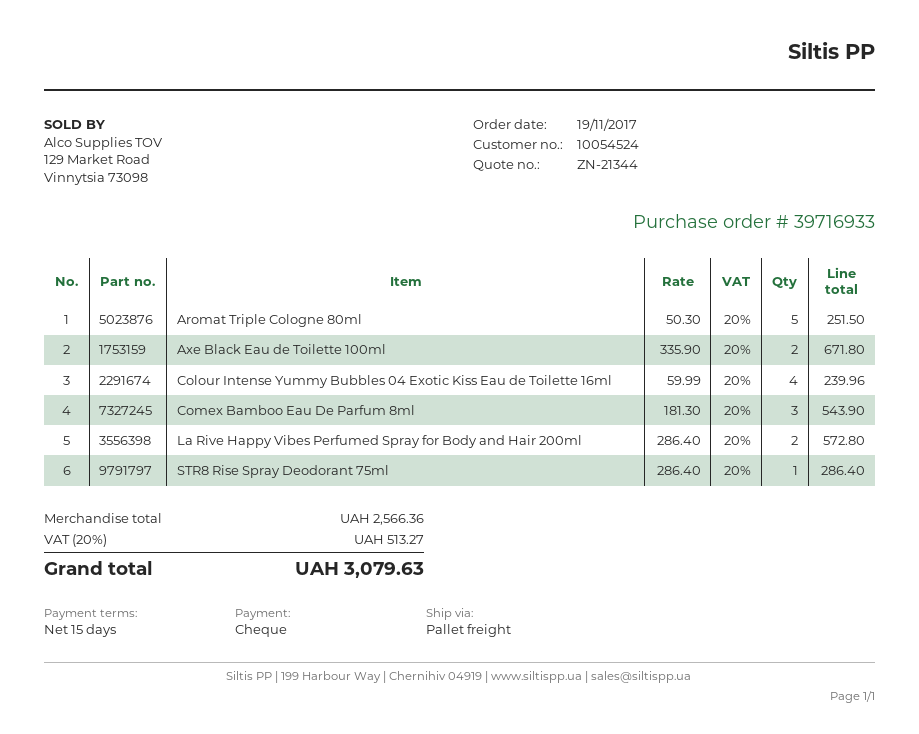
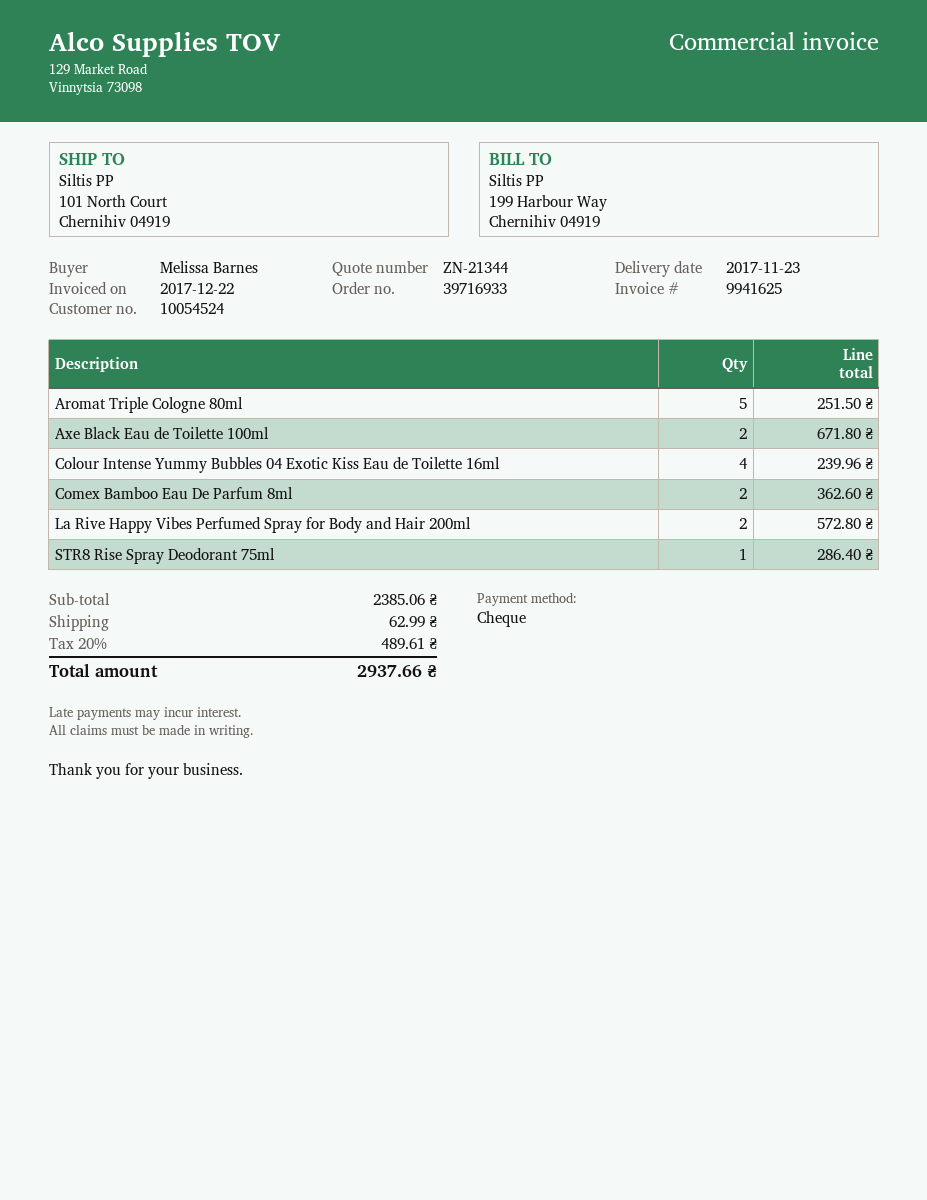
Comex Bamboo Eau De Parfum 8ml: 3 for 543.90 -> 2 for 362.60
subtotal: 2566.36 -> 2385.06
shipping: none -> 62.99
tax: 20% = 513.27 -> 20% = 489.61
total: 3079.63 -> 2937.66

